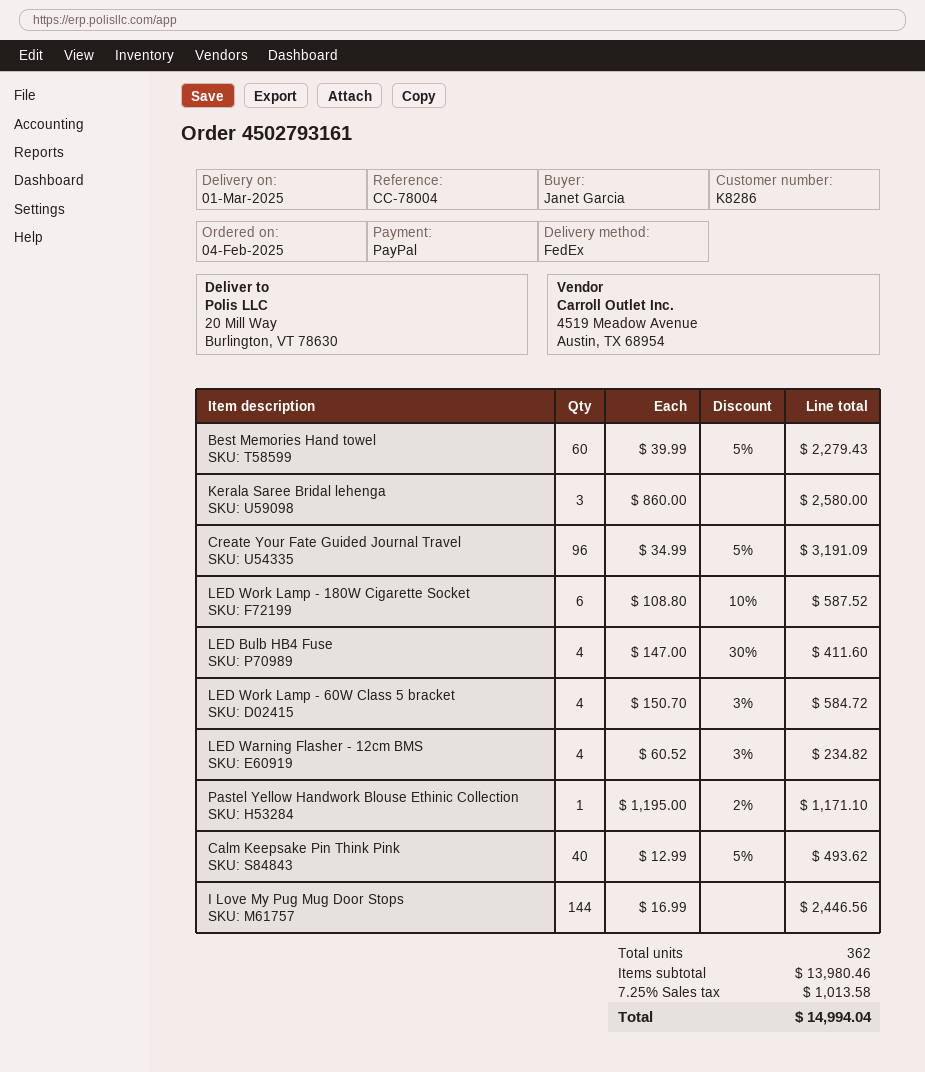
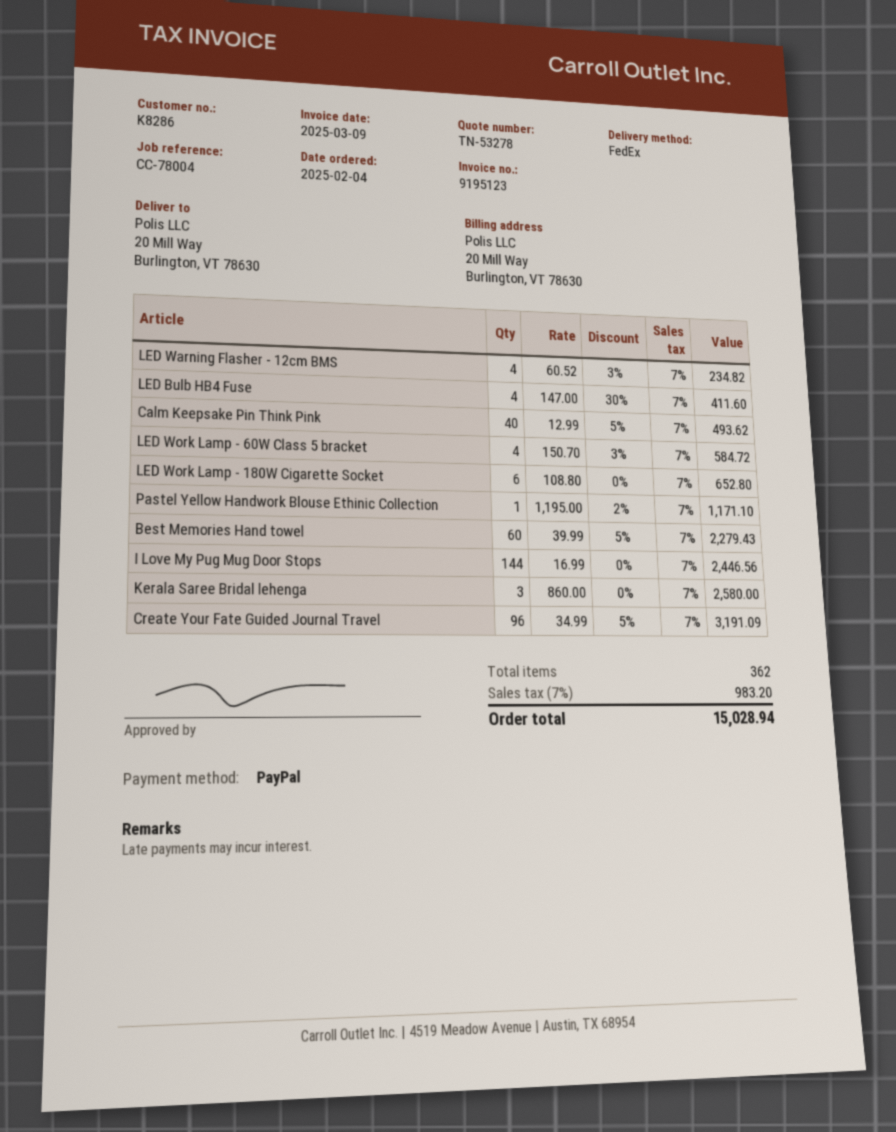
LED Work Lamp - 180W Cigarette Socket: 6 x 108.80 - 10% = 587.52 -> 6 x 108.80 = 652.80
tax: 7.25% = 1013.58 -> 7% = 983.20
total: 14994.04 -> 15028.94

